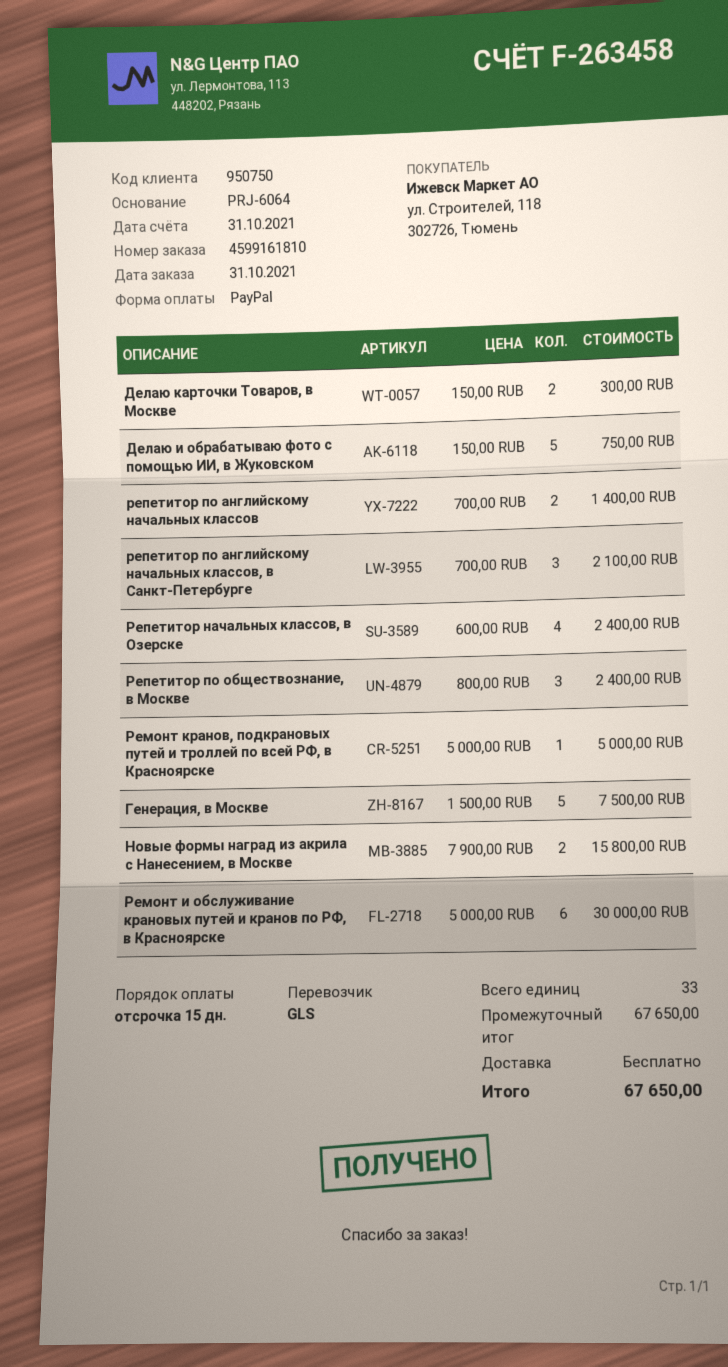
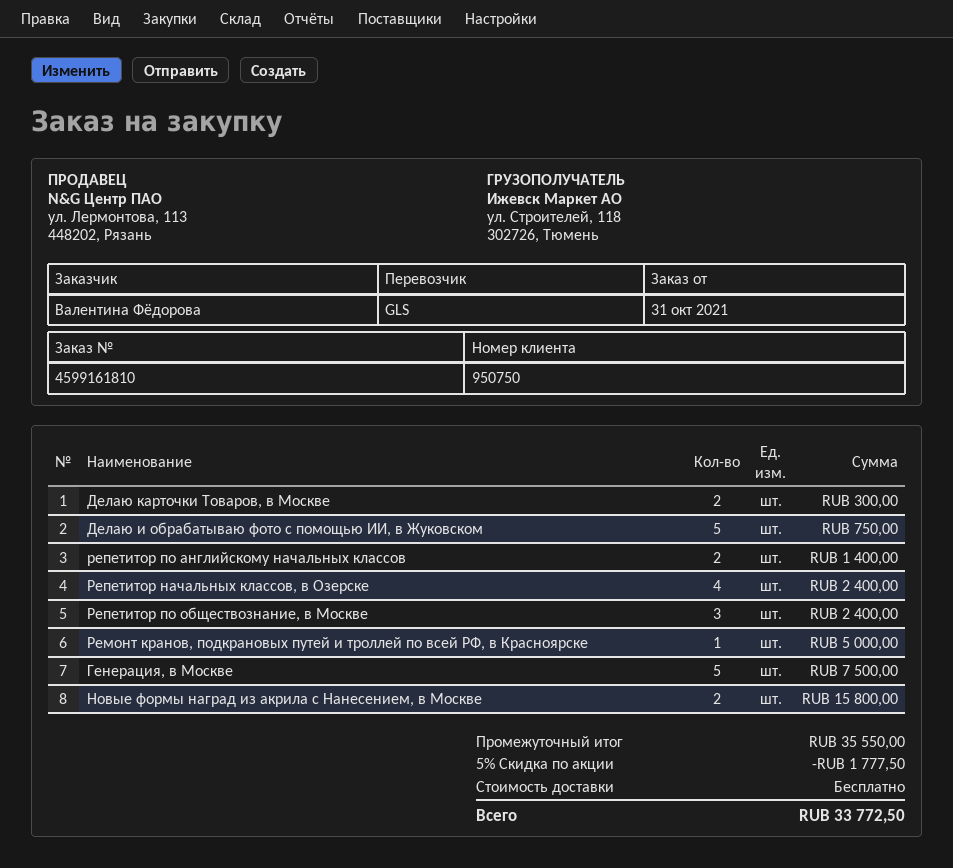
репетитор по английскому начальных классов, в Санкт-Петербурге: 3 for 2100.00 -> none
Ремонт и обслуживание крановых путей и кранов по РФ, в Красноярске: 6 for 30000.00 -> none
subtotal: 67650.00 -> 35550.00
discount: none -> 5% = 1777.50
total: 67650.00 -> 33772.50

